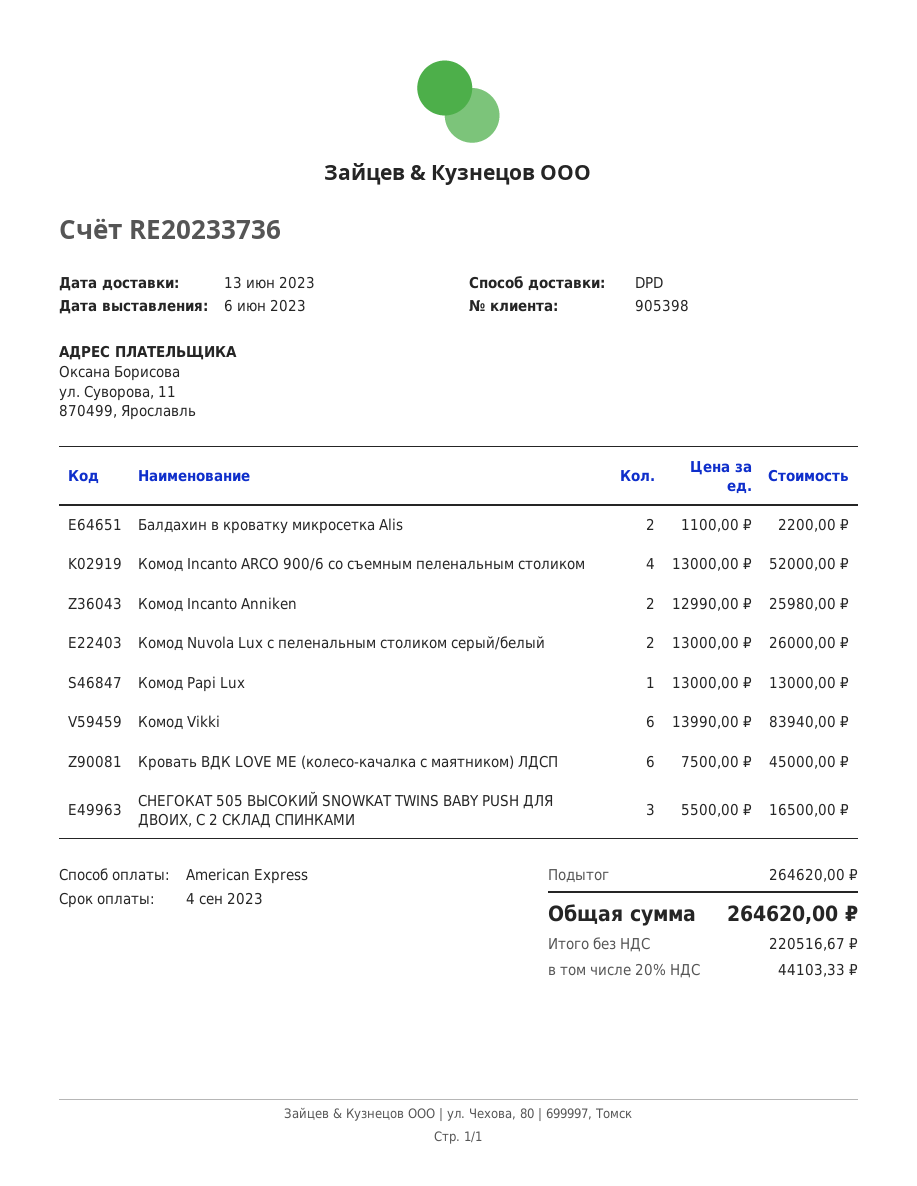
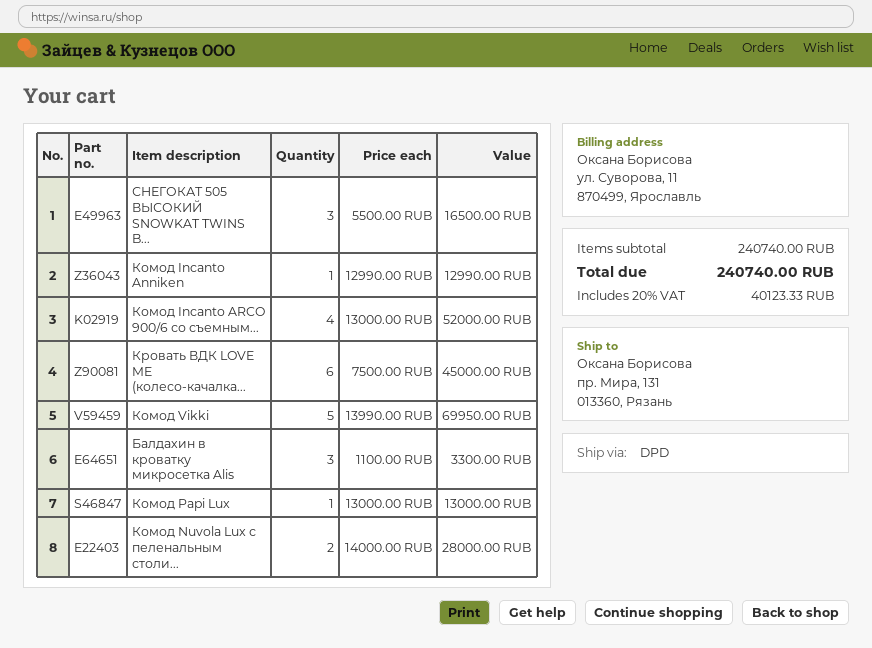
Балдахин в кроватку микросетка Alis: 2 x 1100.00 = 2200.00 -> 3 x 1100.00 = 3300.00
Комод Incanto Anniken: 2 x 12990.00 = 25980.00 -> 1 x 12990.00 = 12990.00
Комод Nuvola Lux с пеленальным столиком серый/белый: 2 x 13000.00 = 26000.00 -> 2 x 14000.00 = 28000.00
Комод Vikki: 6 x 13990.00 = 83940.00 -> 5 x 13990.00 = 69950.00
subtotal: 264620.00 -> 240740.00
tax: 20% = 44103.33 -> 20% = 40123.33
total: 264620.00 -> 240740.00

